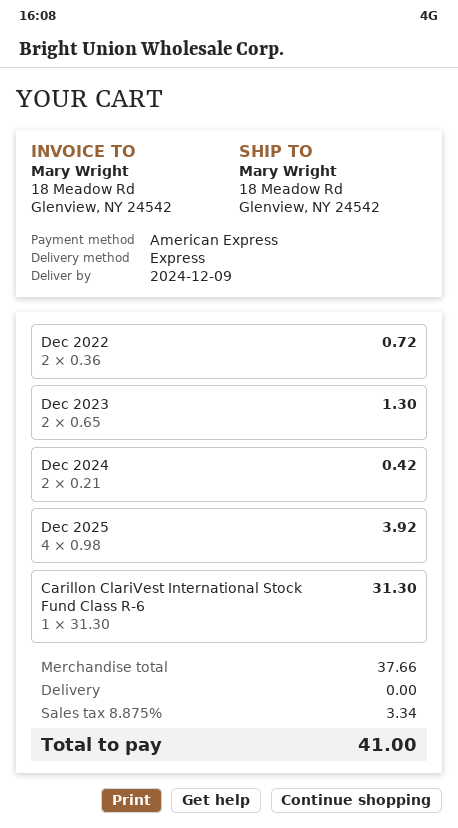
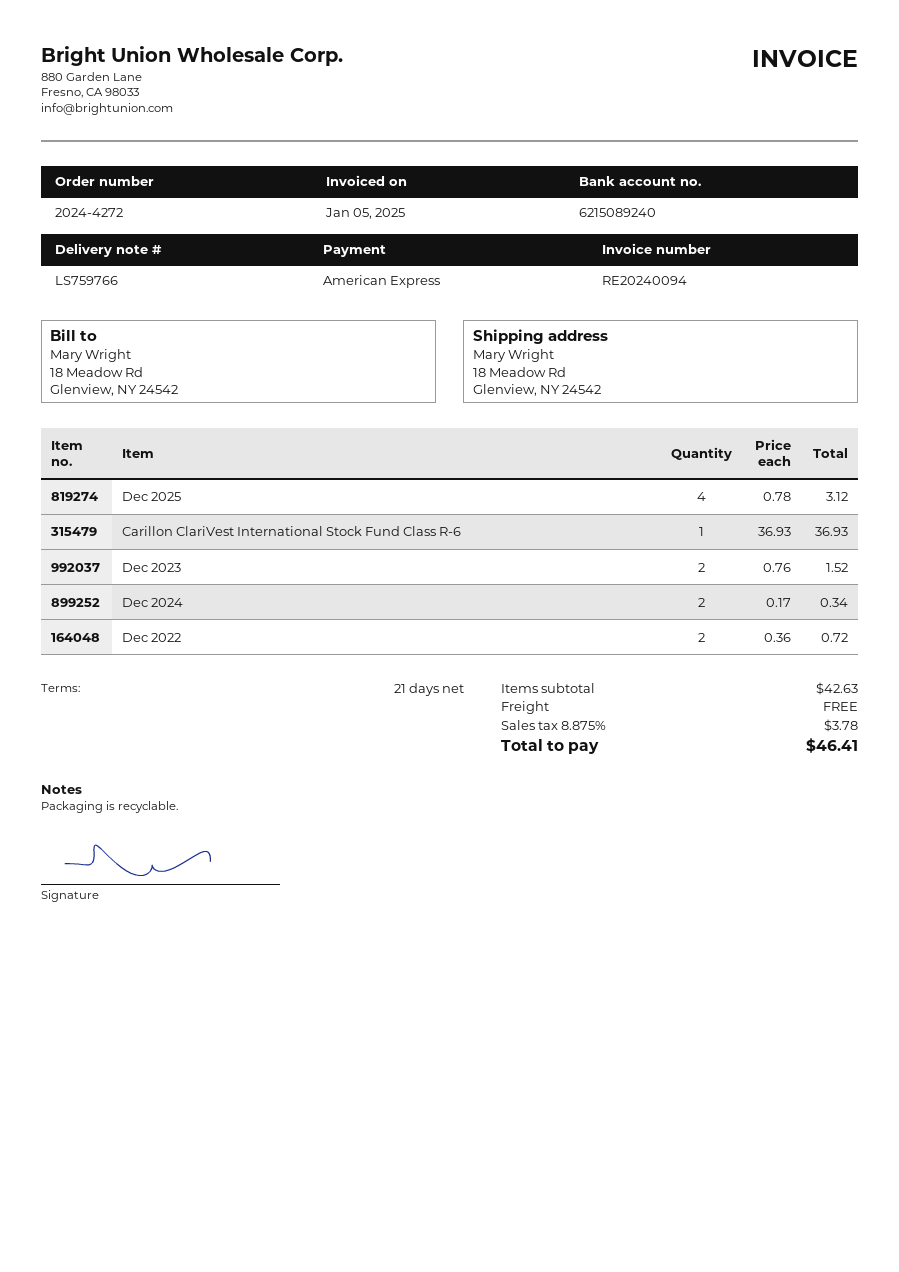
Dec 2023: 2 x 0.65 = 1.30 -> 2 x 0.76 = 1.52
Dec 2024: 2 x 0.21 = 0.42 -> 2 x 0.17 = 0.34
Dec 2025: 4 x 0.98 = 3.92 -> 4 x 0.78 = 3.12
Carillon ClariVest International Stock Fund Class R-6: 1 x 31.30 = 31.30 -> 1 x 36.93 = 36.93
subtotal: 37.66 -> 42.63
tax: 8.875% = 3.34 -> 8.875% = 3.78
total: 41.00 -> 46.41

